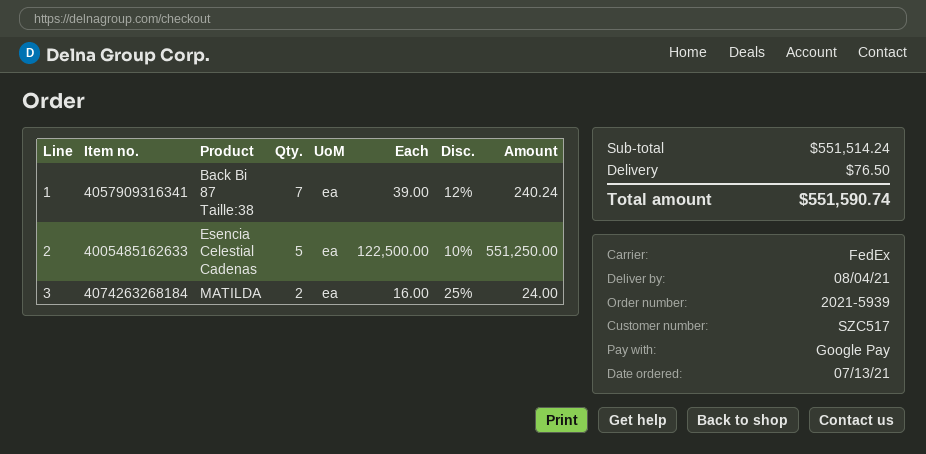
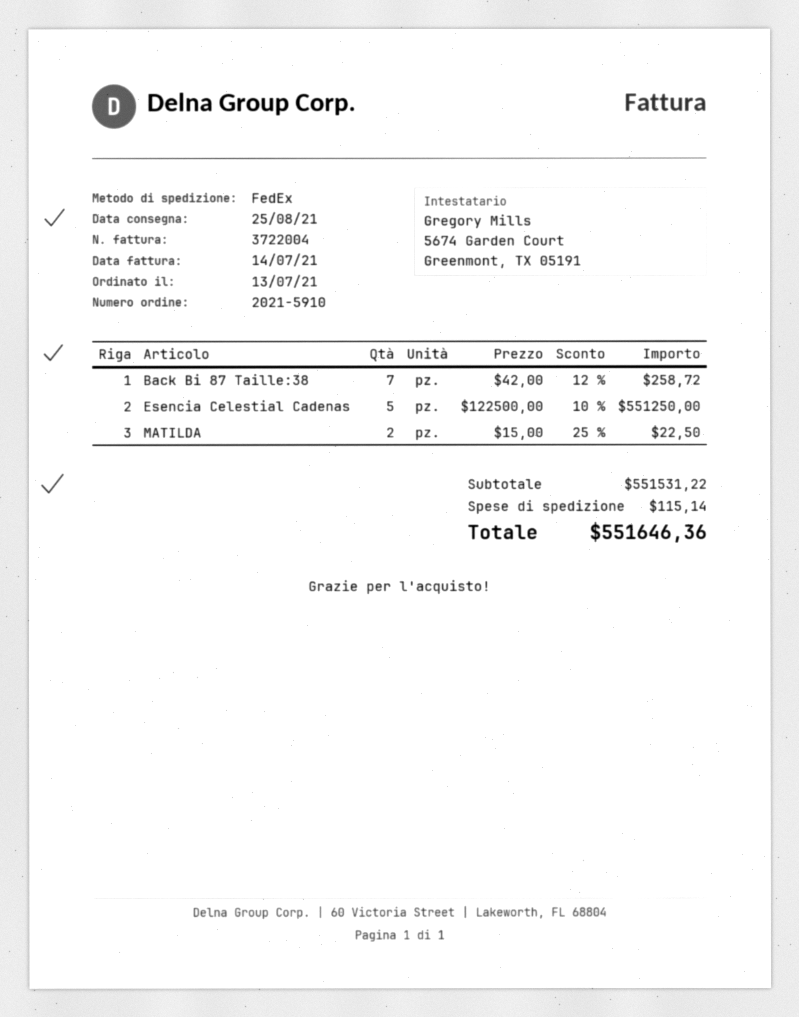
order number: 2021-5939 -> 2021-5910
delivery date: 2021-08-04 -> 2021-08-25
Back Bi 87 Taille:38: 7 x 39.00 - 12% = 240.24 -> 7 x 42.00 - 12% = 258.72
MATILDA: 2 x 16.00 - 25% = 24.00 -> 2 x 15.00 - 25% = 22.50
subtotal: 551514.24 -> 551531.22
shipping: 76.50 -> 115.14
total: 551590.74 -> 551646.36

